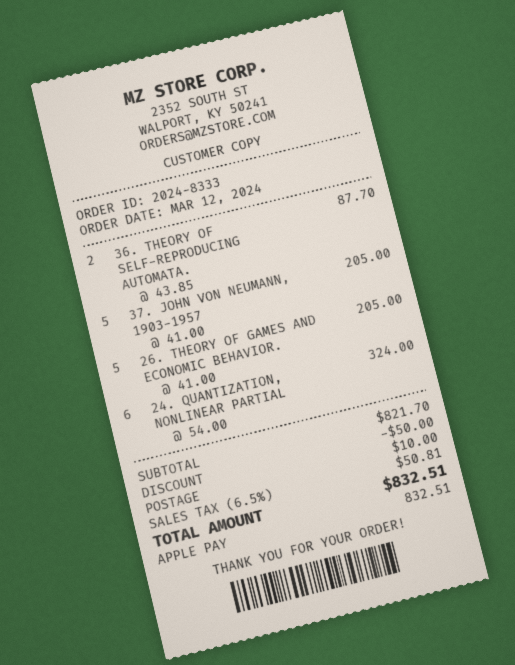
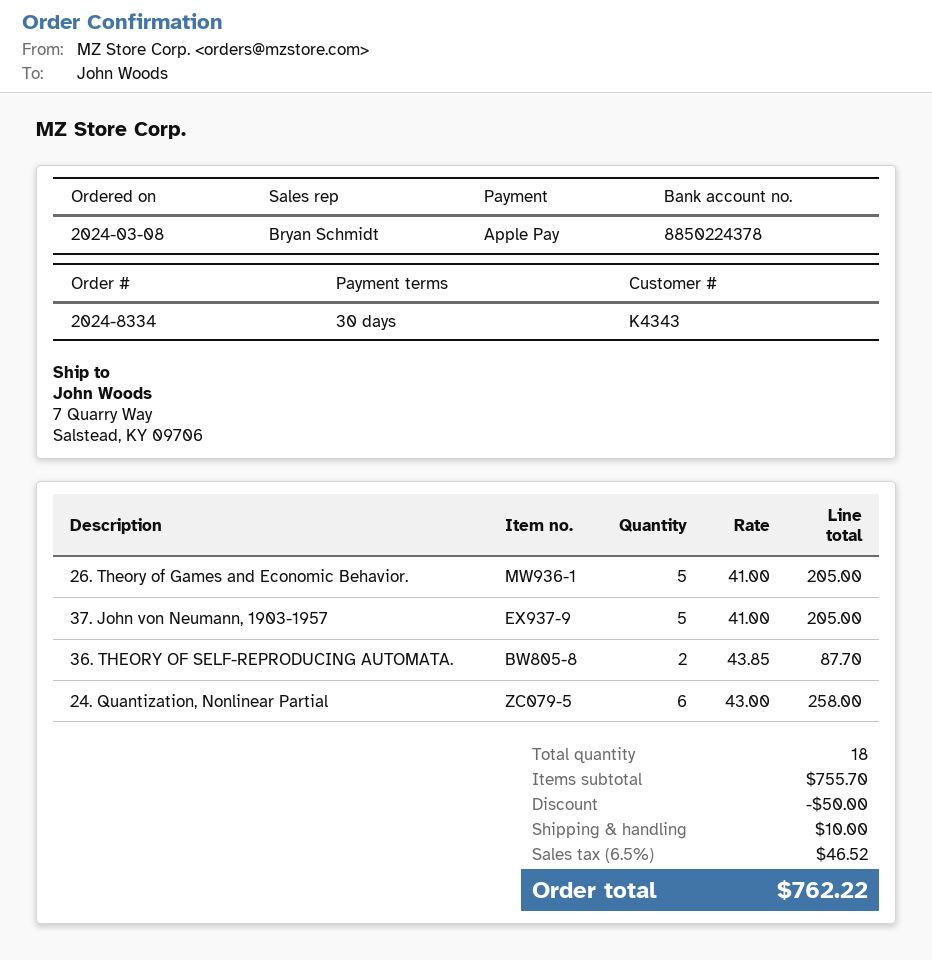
order number: 2024-8333 -> 2024-8334
order date: 2024-03-12 -> 2024-03-08
24. QUANTIZATION, NONLINEAR PARTIAL: 6 x 54.00 = 324.00 -> 6 x 43.00 = 258.00
subtotal: 821.70 -> 755.70
tax: 6.5% = 50.81 -> 6.5% = 46.52
total: 832.51 -> 762.22

